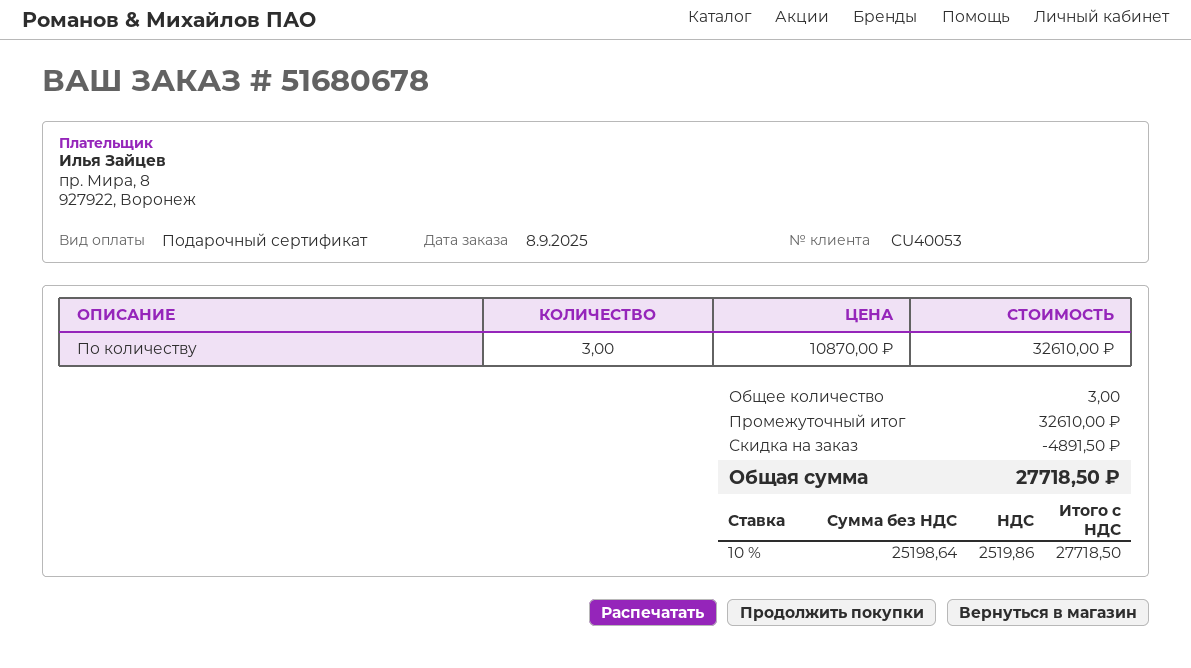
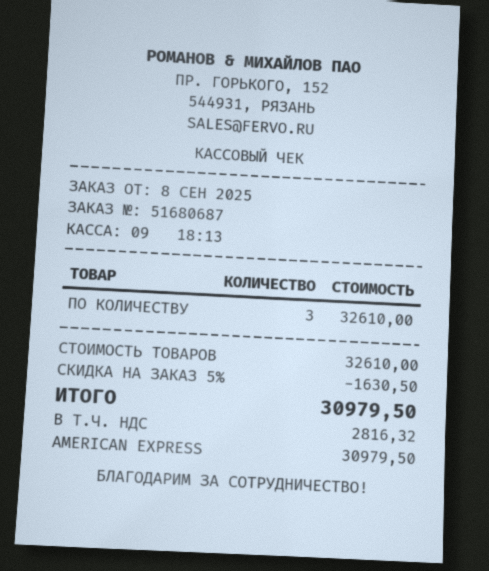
order number: 51680678 -> 51680687
payment method: gift card -> American Express
discount: 4891.50 -> 1630.50
tax: 2519.86 -> 2816.32
total: 27718.50 -> 30979.50

